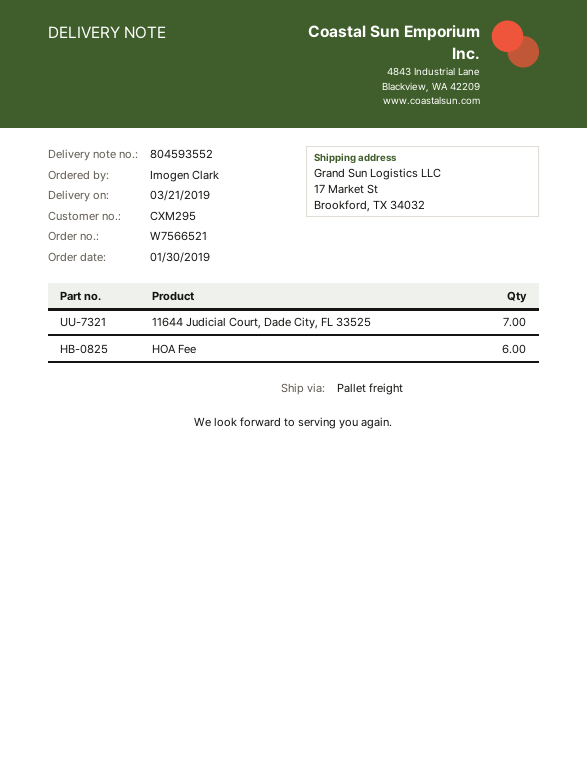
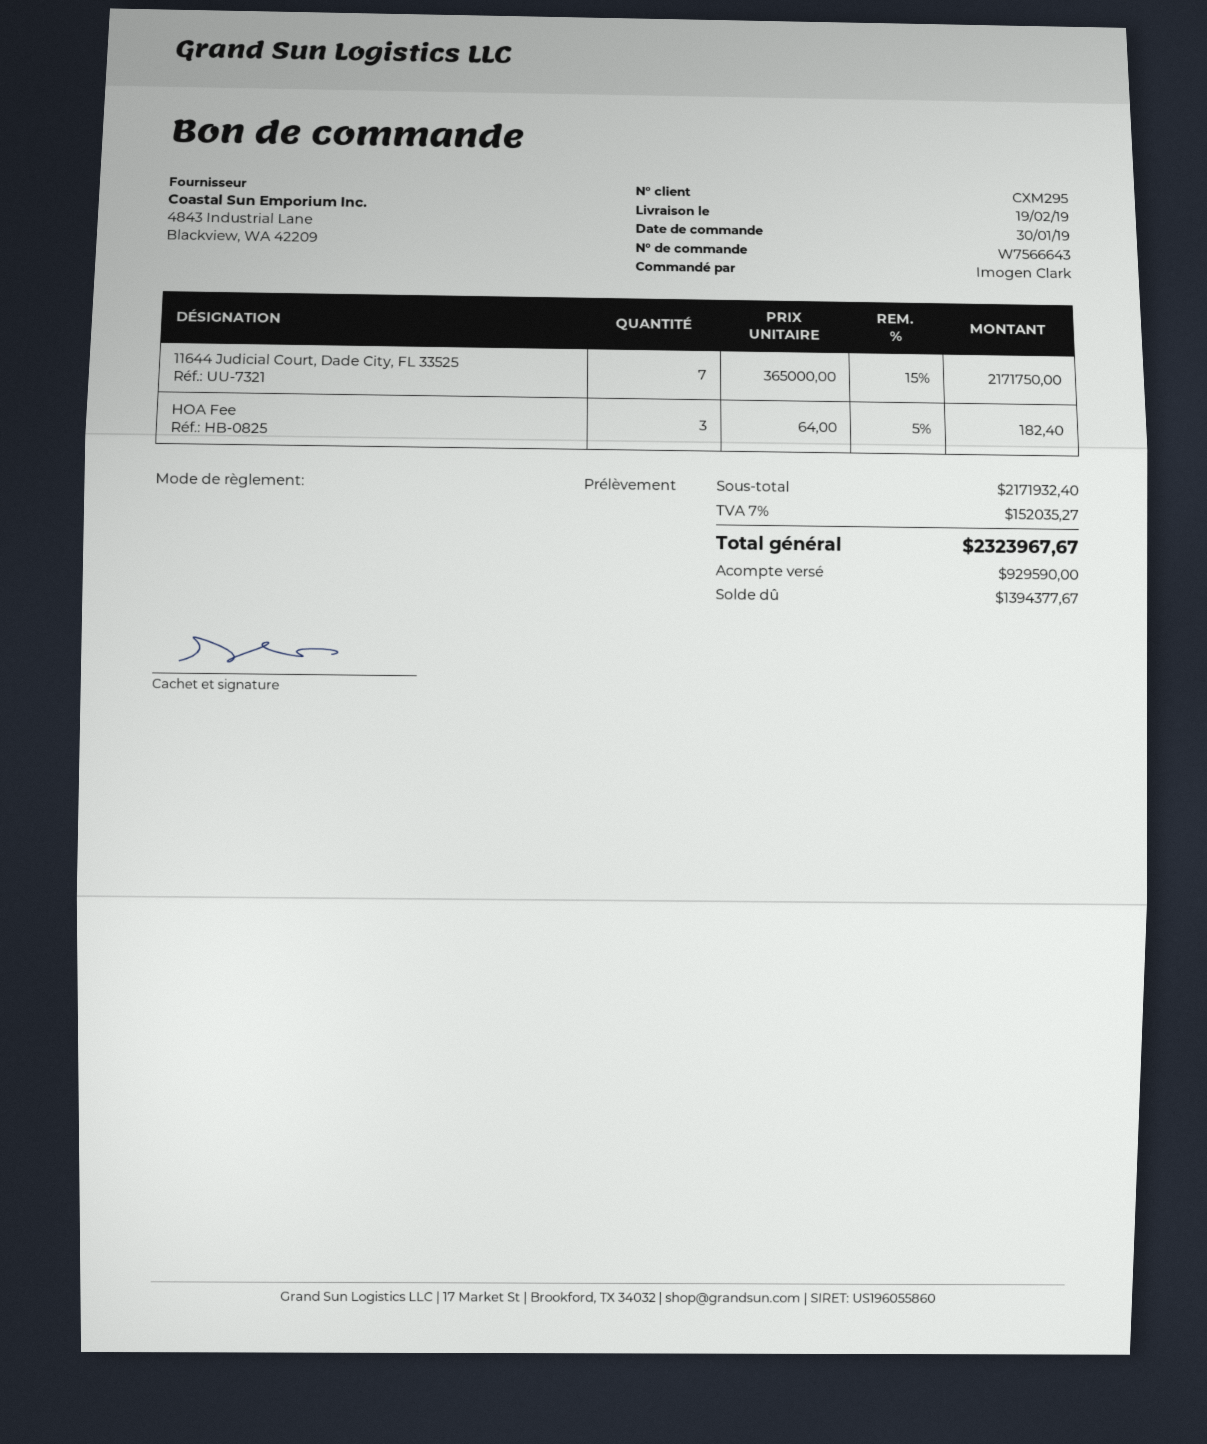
order number: W7566521 -> W7566643
delivery date: 2019-03-21 -> 2019-02-19
HOA Fee: 6 -> 3

